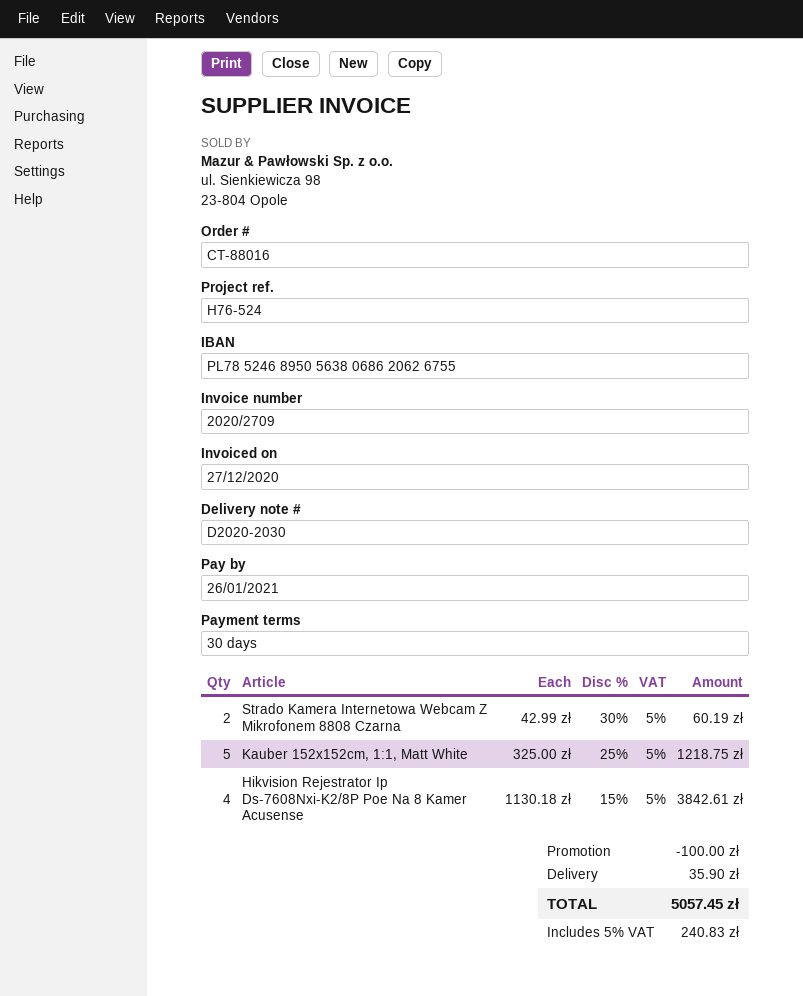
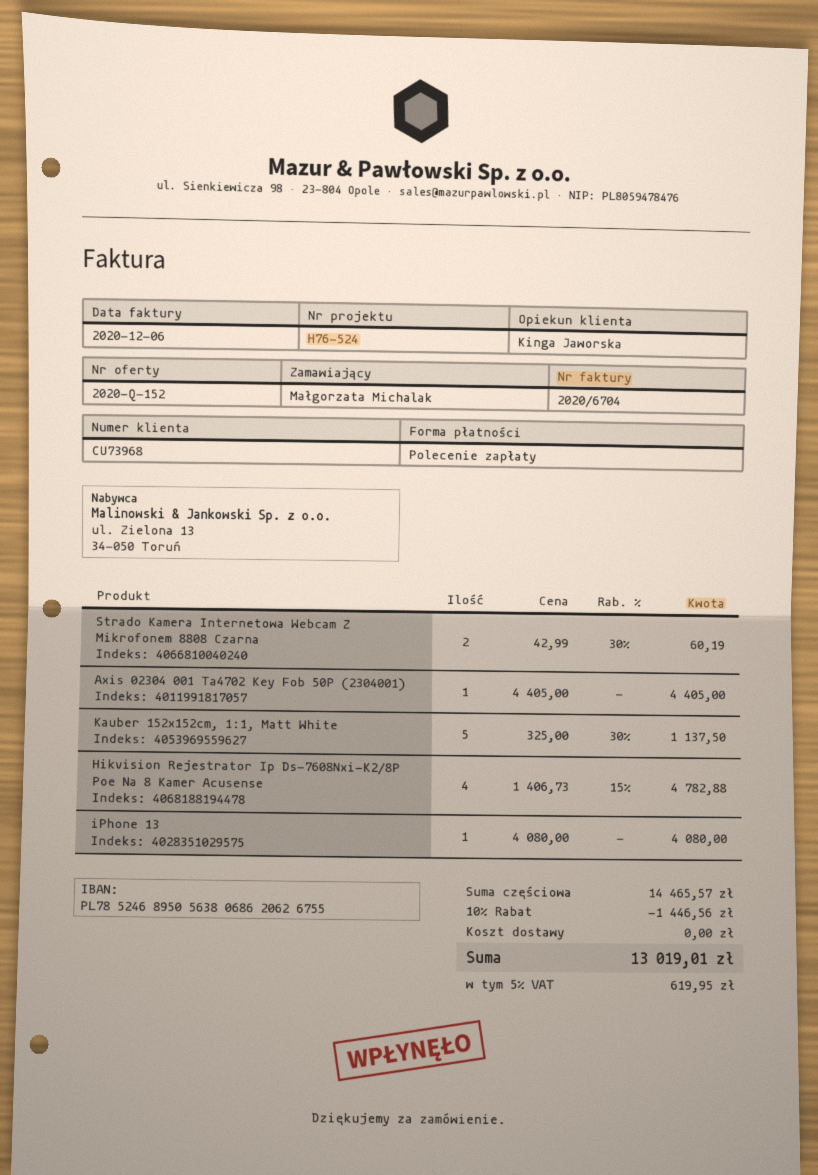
invoice number: 2020/2709 -> 2020/6704
invoice date: 2020-12-27 -> 2020-12-06
Kauber 152x152cm, 1:1, Matt White: 5 x 325.00 - 25% = 1218.75 -> 5 x 325.00 - 30% = 1137.50
Hikvision Rejestrator Ip Ds-7608Nxi-K2/8P Poe Na 8 Kamer Acusense: 4 x 1130.18 - 15% = 3842.61 -> 4 x 1406.73 - 15% = 4782.88
Axis 02304 001 Ta4702 Key Fob 50P (2304001): none -> 1 x 4405.00 = 4405.00
iPhone 13: none -> 1 x 4080.00 = 4080.00
discount: 100.00 -> 1446.56
shipping: 35.90 -> 0.00
tax: 5% = 240.83 -> 5% = 619.95
total: 5057.45 -> 13019.01

